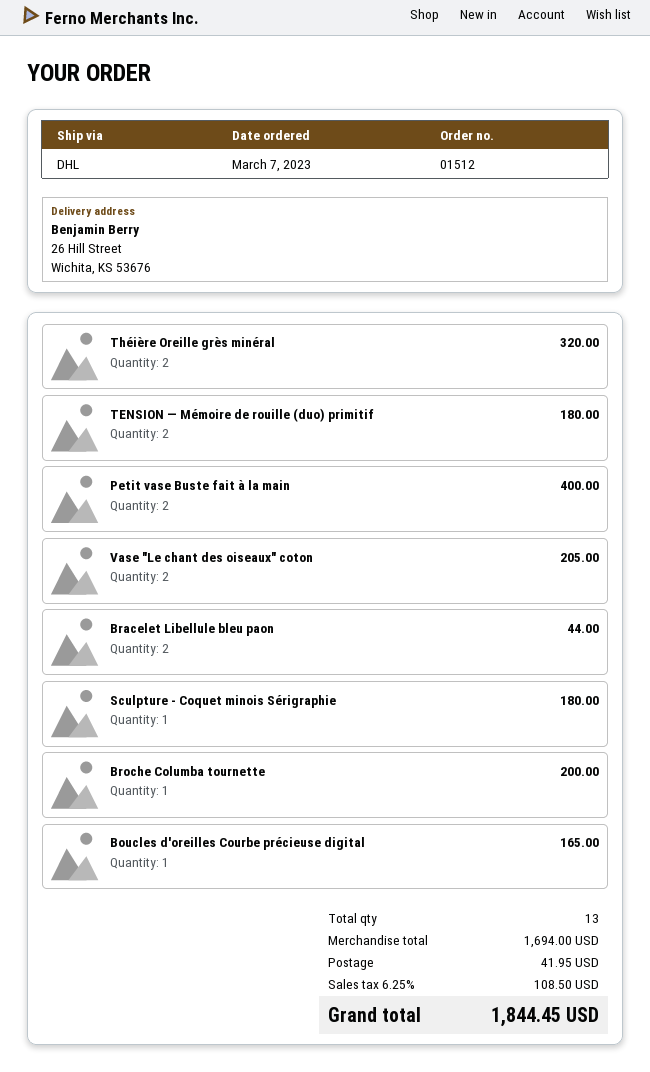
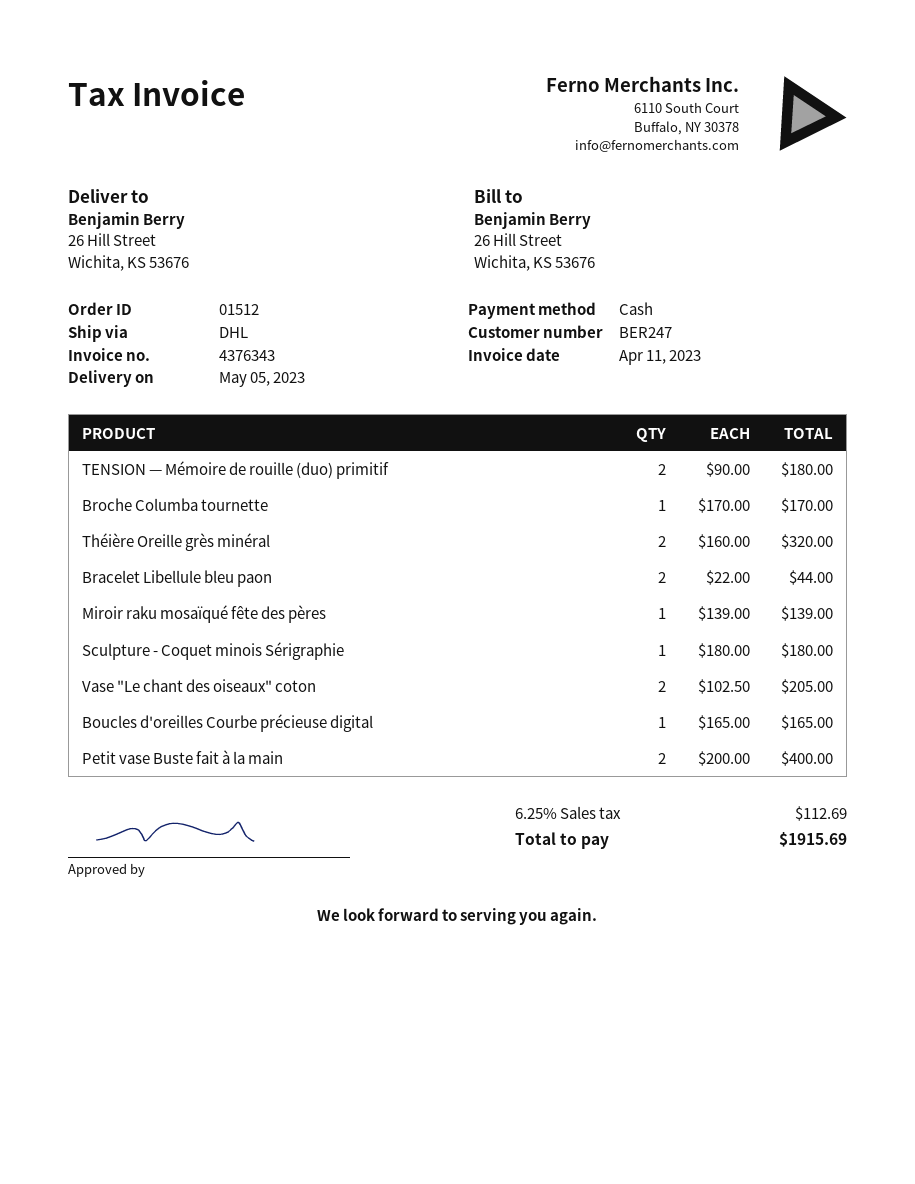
Broche Columba tournette: 1 for 200.00 -> 1 for 170.00
Miroir raku mosaïqué fête des pères: none -> 1 for 139.00
shipping: 41.95 -> none
tax: 6.25% = 108.50 -> 6.25% = 112.69
total: 1844.45 -> 1915.69

